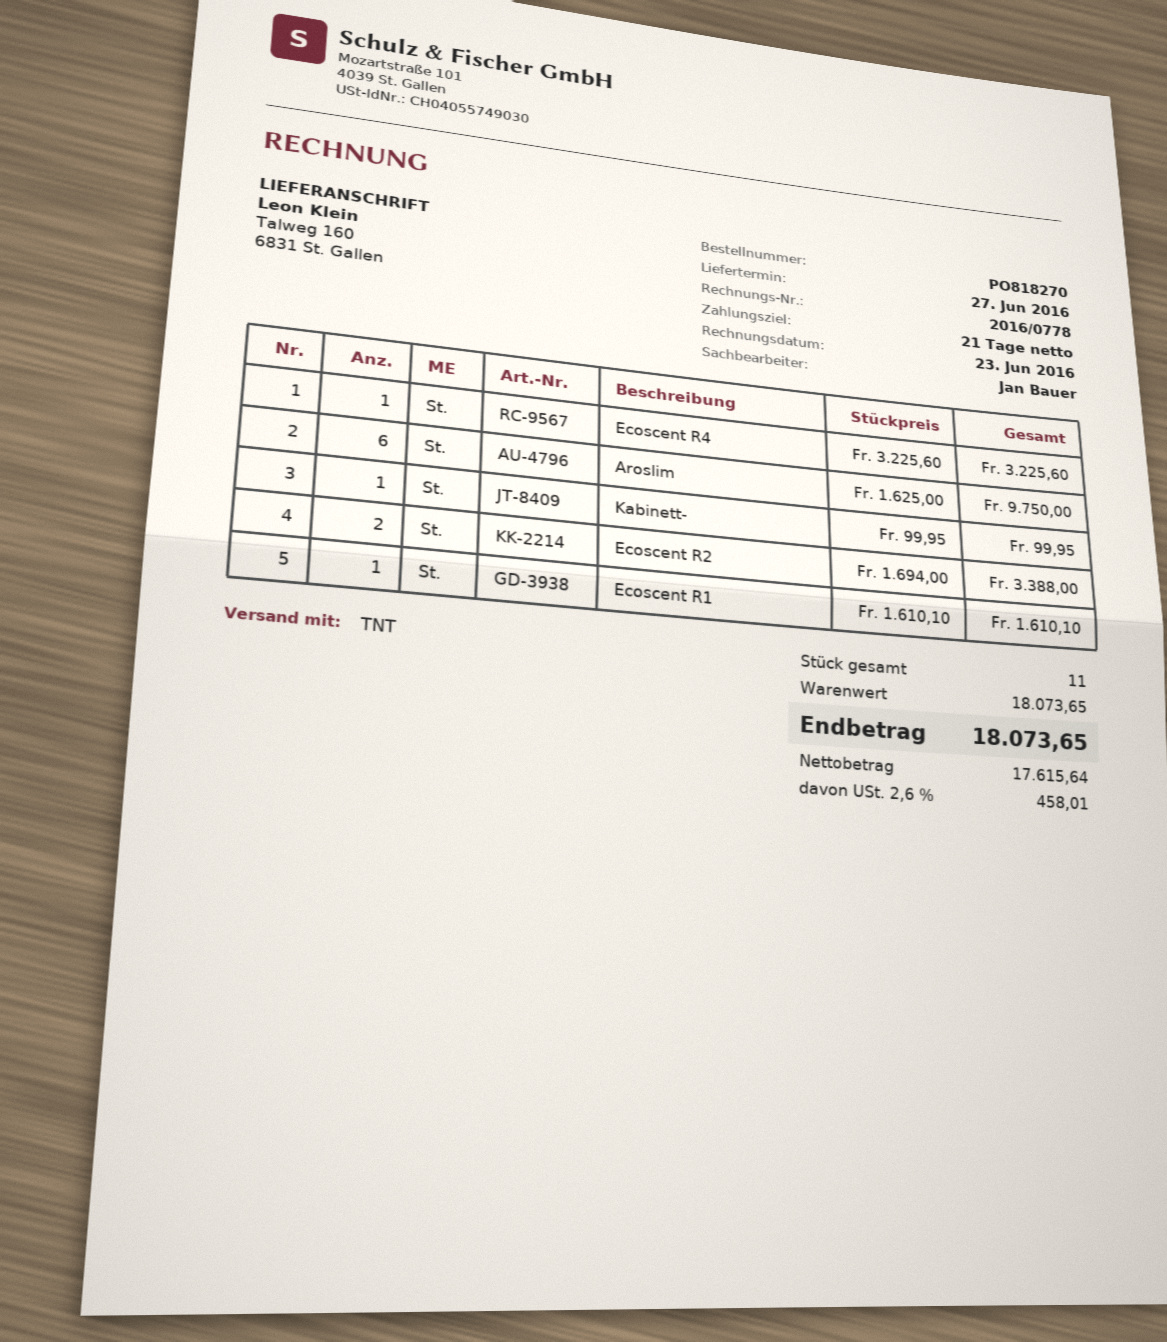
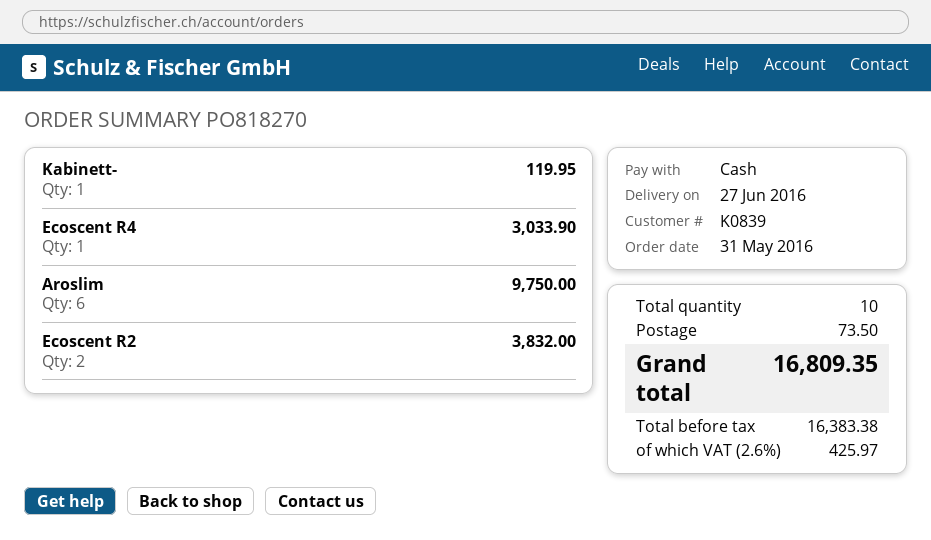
Ecoscent R4: 1 for 3225.60 -> 1 for 3033.90
Kabinett-: 1 for 99.95 -> 1 for 119.95
Ecoscent R2: 2 for 3388.00 -> 2 for 3832.00
Ecoscent R1: 1 for 1610.10 -> none
total quantity: 11 -> 10
shipping: none -> 73.50
net: 17615.64 -> 16383.38
tax: 2.6% = 458.01 -> 2.6% = 425.97
total: 18073.65 -> 16809.35

